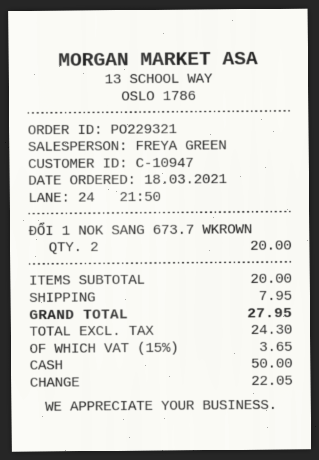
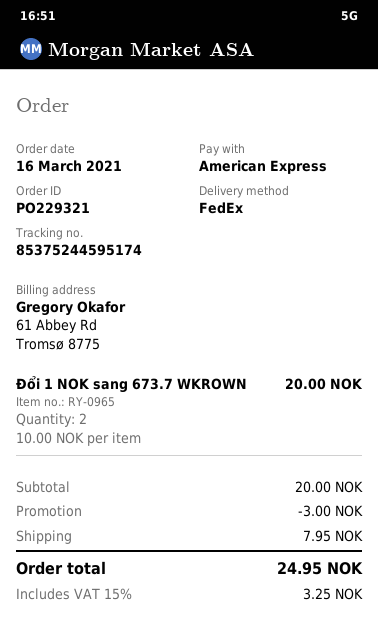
order date: 2021-03-18 -> 2021-03-16
payment method: cash -> American Express
discount: none -> 3.00
tax: 15% = 3.65 -> 15% = 3.25
total: 27.95 -> 24.95

